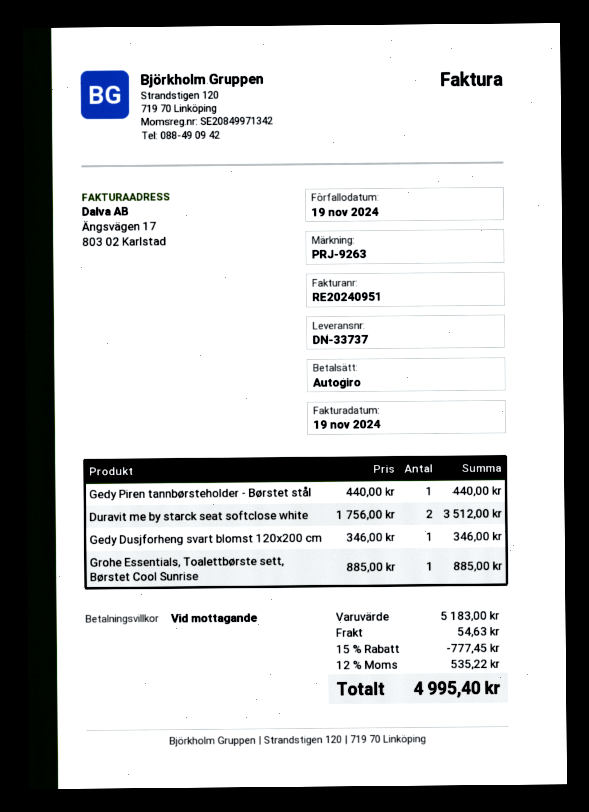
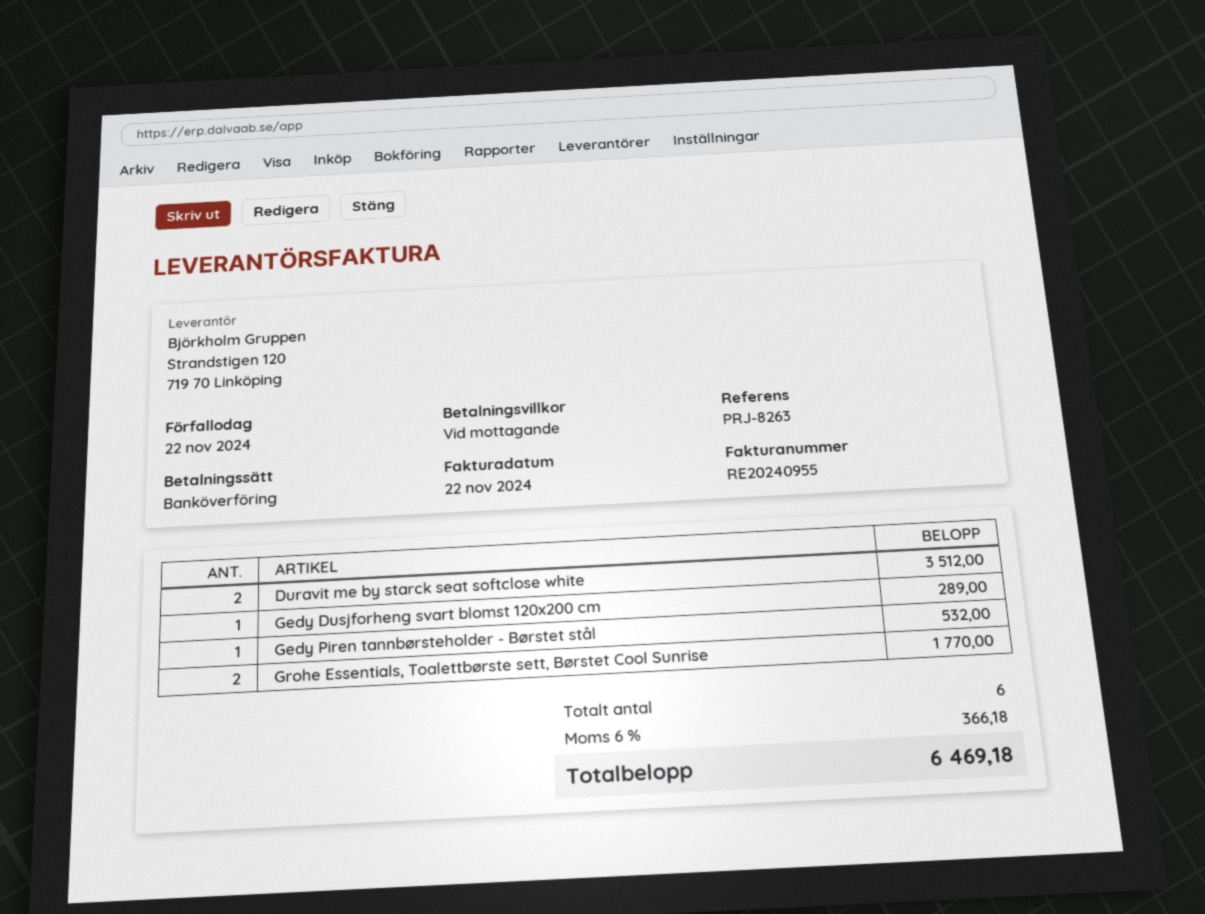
invoice number: RE20240951 -> RE20240955
invoice date: 2024-11-19 -> 2024-11-22
due date: 2024-11-19 -> 2024-11-22
reference: PRJ-9263 -> PRJ-8263
payment method: direct debit -> bank transfer
Gedy Piren tannbørsteholder - Børstet stål: 1 for 440.00 -> 1 for 532.00
Gedy Dusjforheng svart blomst 120x200 cm: 1 for 346.00 -> 1 for 289.00
Grohe Essentials, Toalettbørste sett, Børstet Cool Sunrise: 1 for 885.00 -> 2 for 1770.00
discount: 15% = 777.45 -> none
shipping: 54.63 -> none
tax: 12% = 535.22 -> 6% = 366.18
total: 4995.40 -> 6469.18

